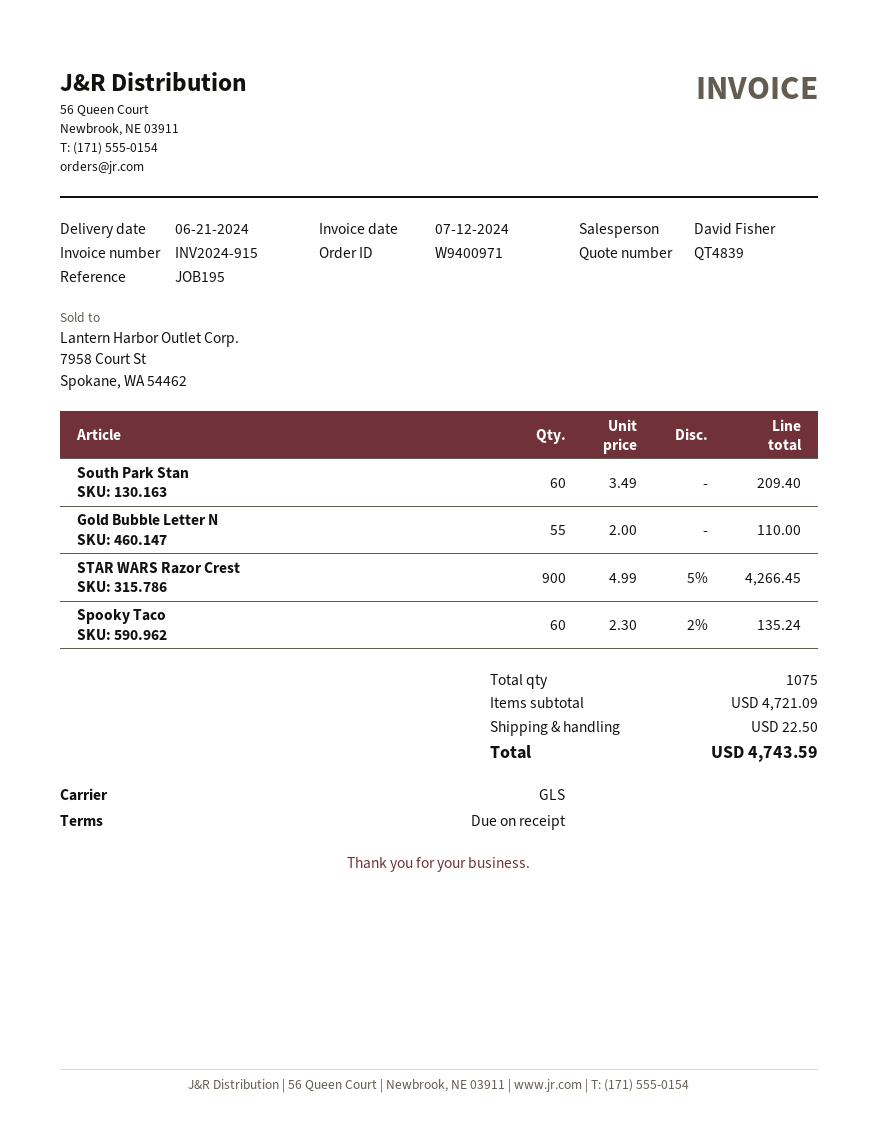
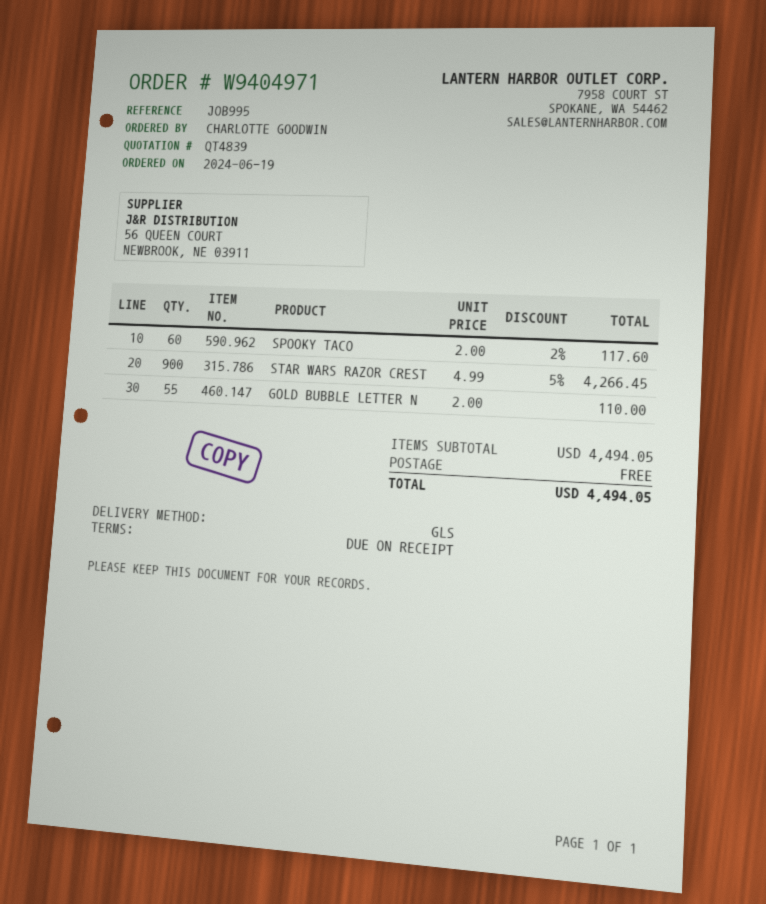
order number: W9400971 -> W9404971
reference: JOB195 -> JOB995
South Park Stan: 60 x 3.49 = 209.40 -> none
Spooky Taco: 60 x 2.30 - 2% = 135.24 -> 60 x 2.00 - 2% = 117.60
subtotal: 4721.09 -> 4494.05
shipping: 22.50 -> 0.00
total: 4743.59 -> 4494.05

